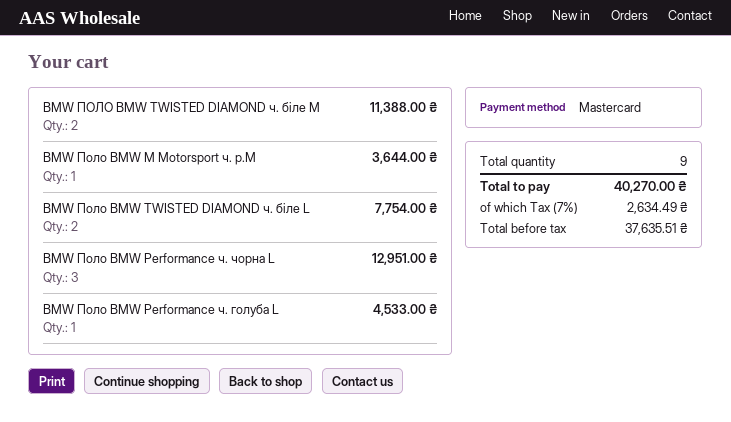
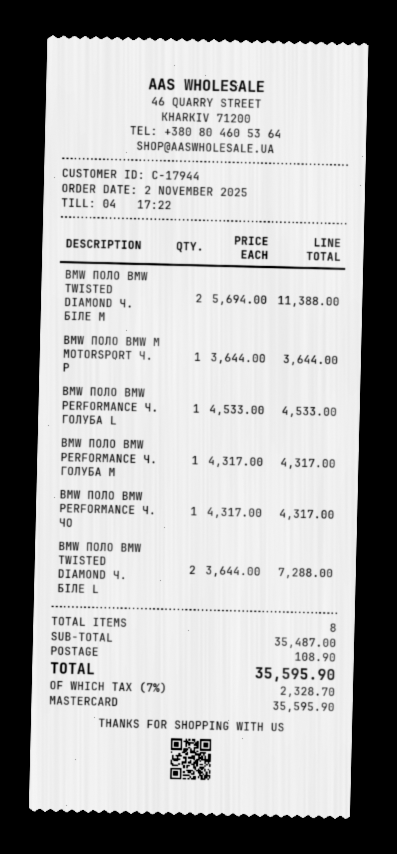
BMW Поло BMW TWISTED DIAMOND ч. бiле L: 2 for 7754.00 -> 2 for 7288.00
BMW Поло BMW Performance ч. чорна L: 3 for 12951.00 -> 1 for 4317.00
BMW ПОЛО BMW PERFORMANCE Ч. ГОЛУБА M: none -> 1 for 4317.00
total quantity: 9 -> 8
shipping: none -> 108.90
tax: 7% = 2634.49 -> 7% = 2328.70
total: 40270.00 -> 35595.90

